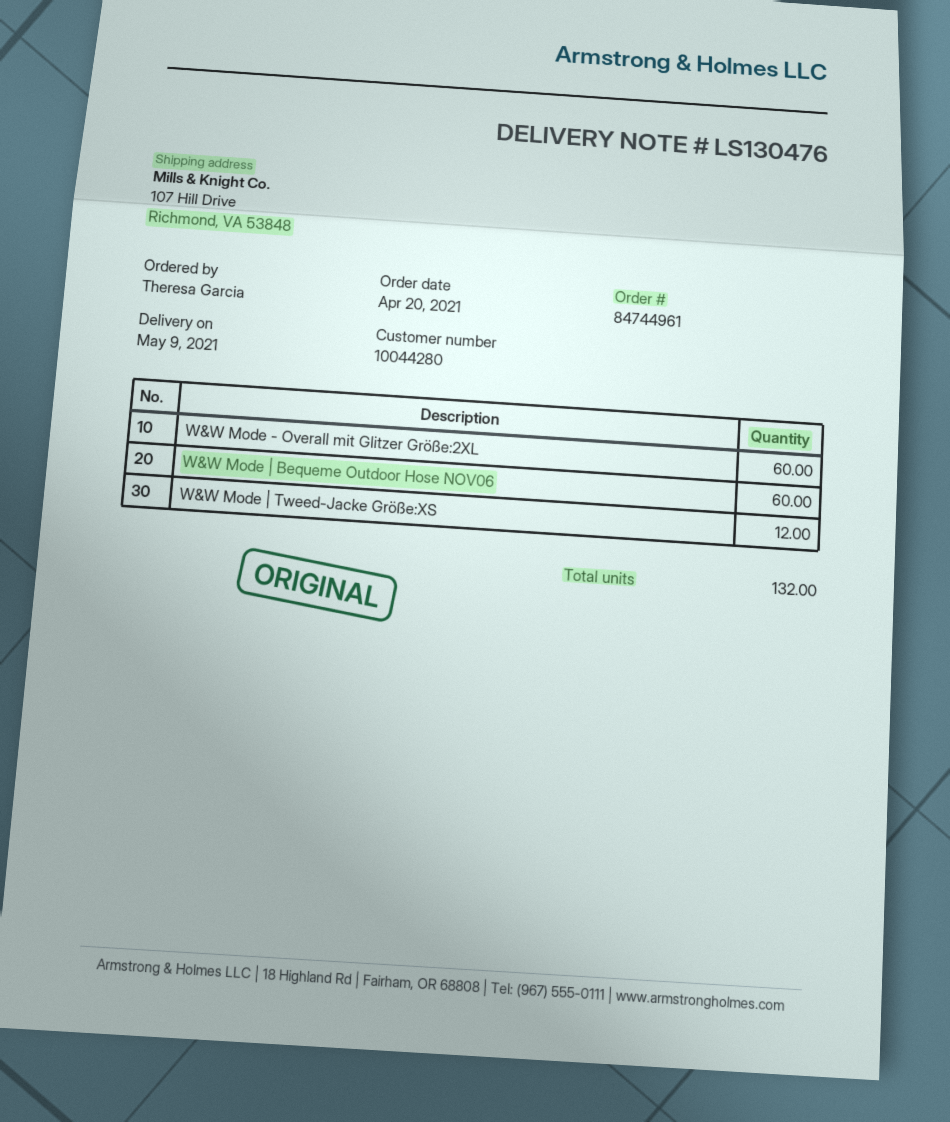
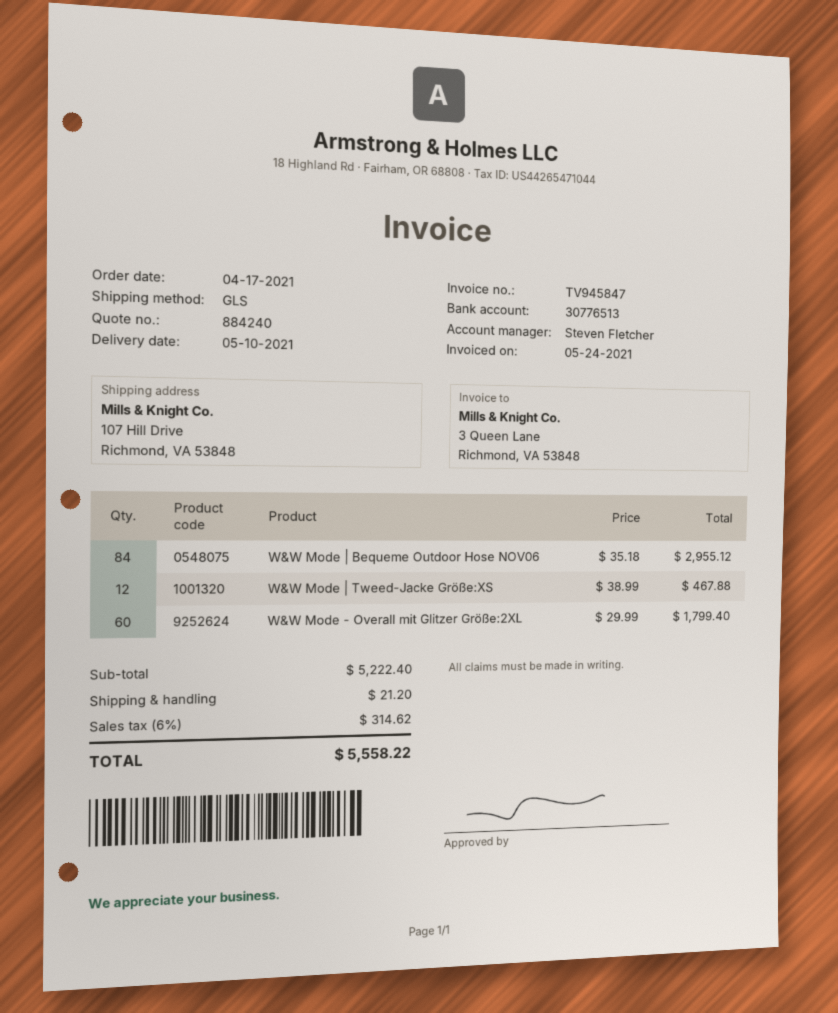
order date: 2021-04-20 -> 2021-04-17
delivery date: 2021-05-09 -> 2021-05-10
W&W Mode | Bequeme Outdoor Hose NOV06: 60 -> 84

